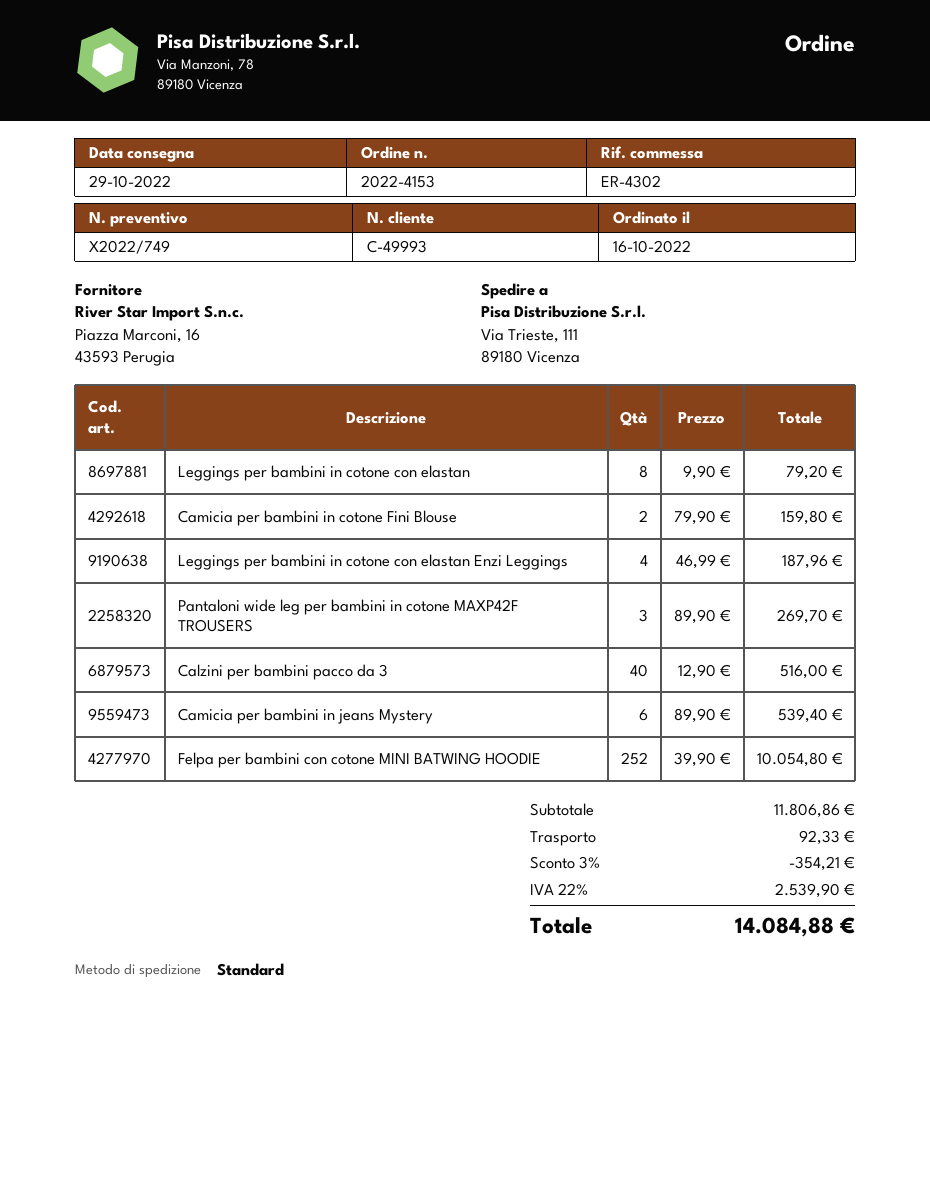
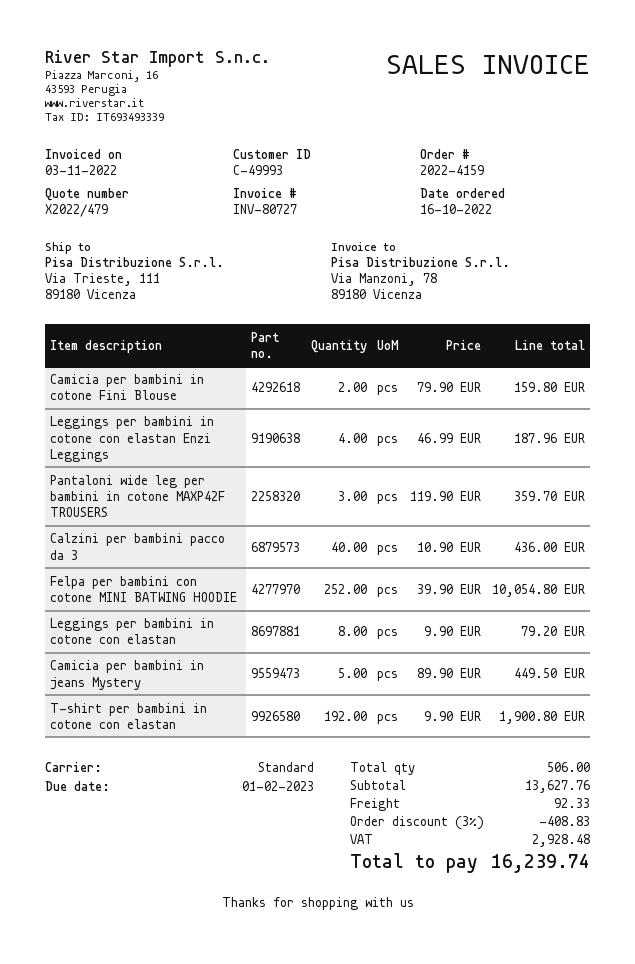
quote number: X2022/749 -> X2022/479
order number: 2022-4153 -> 2022-4159
Pantaloni wide leg per bambini in cotone MAXP42F TROUSERS: 3 x 89.90 = 269.70 -> 3 x 119.90 = 359.70
Calzini per bambini pacco da 3: 40 x 12.90 = 516.00 -> 40 x 10.90 = 436.00
Camicia per bambini in jeans Mystery: 6 x 89.90 = 539.40 -> 5 x 89.90 = 449.50
T-shirt per bambini in cotone con elastan: none -> 192 x 9.90 = 1900.80
subtotal: 11806.86 -> 13627.76
discount: 3% = 354.21 -> 3% = 408.83
tax: 2539.90 -> 2928.48
total: 14084.88 -> 16239.74

